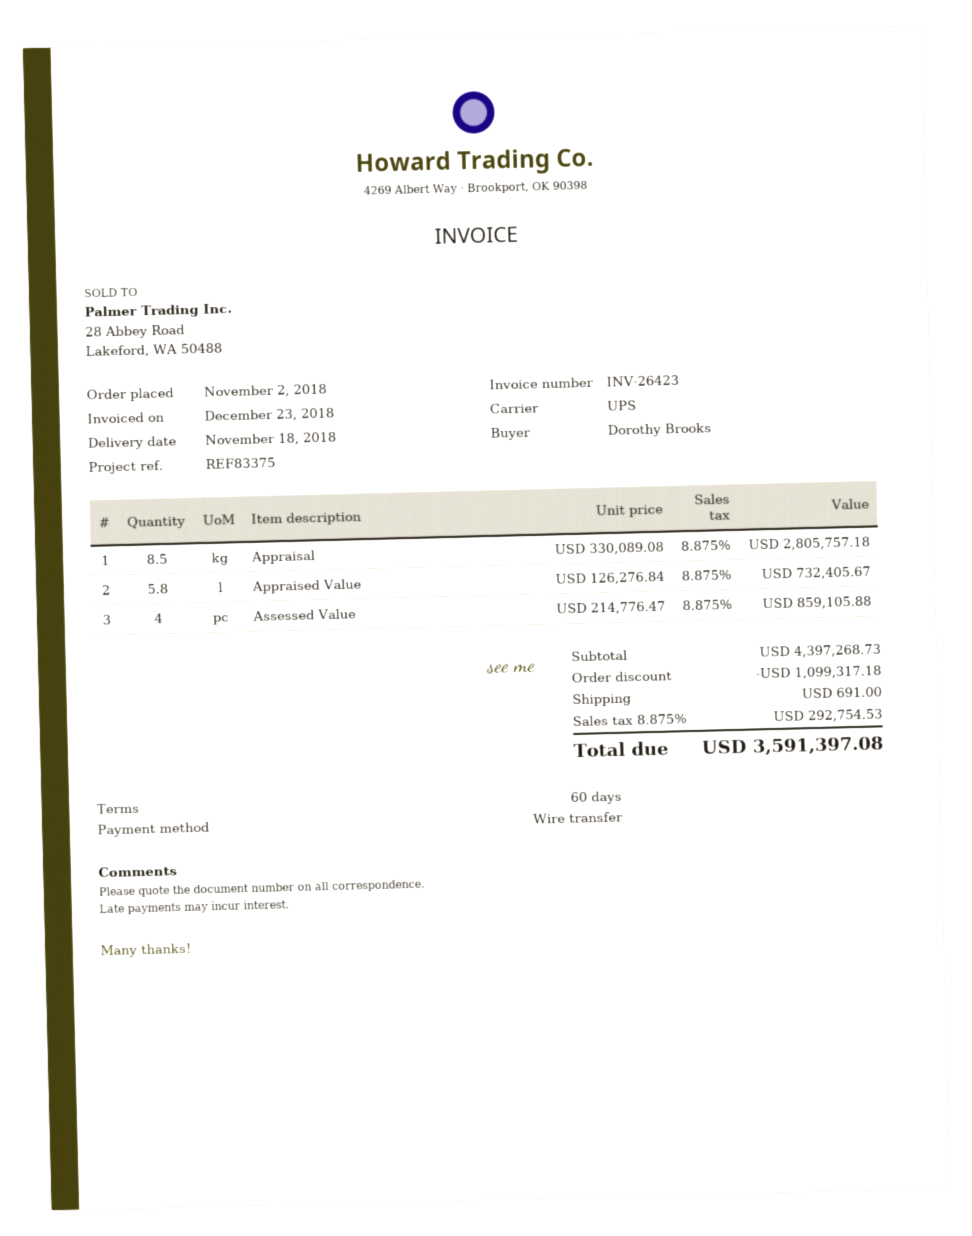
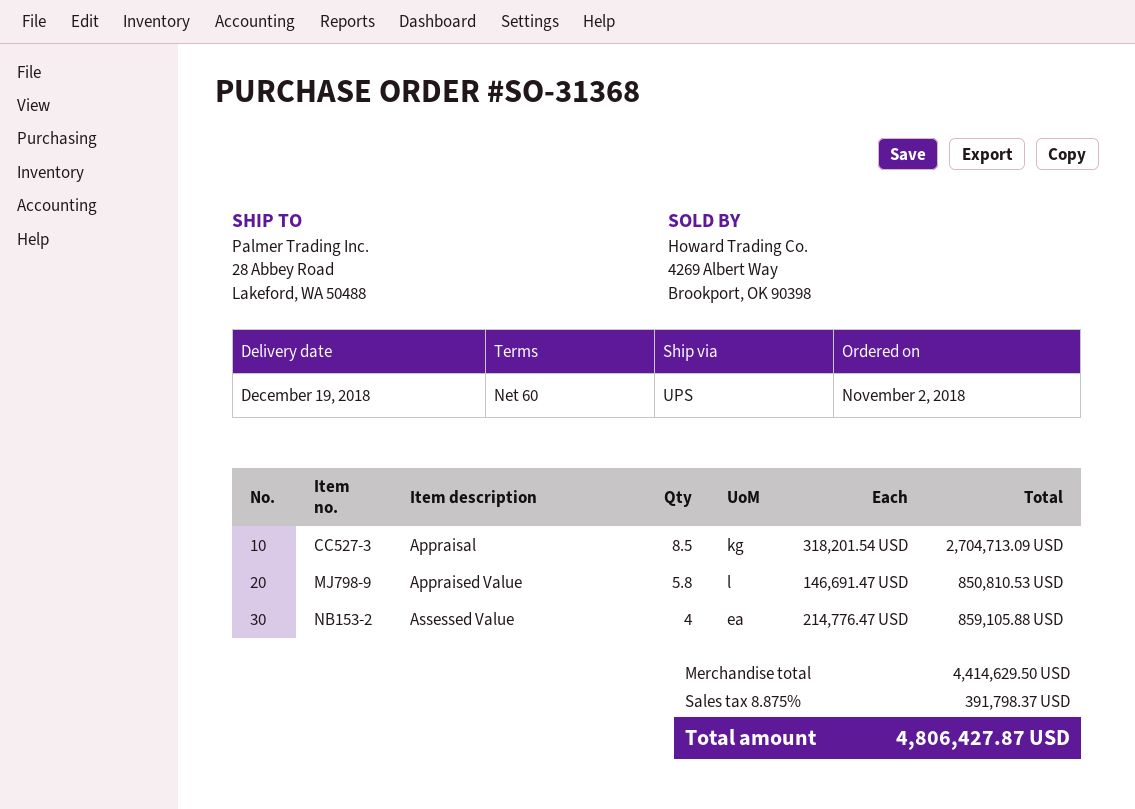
delivery date: 2018-11-18 -> 2018-12-19
Appraisal: 8.5 x 330089.08 = 2805757.18 -> 8.5 x 318201.54 = 2704713.09
Appraised Value: 5.8 x 126276.84 = 732405.67 -> 5.8 x 146691.47 = 850810.53
subtotal: 4397268.73 -> 4414629.50
discount: 1099317.18 -> none
shipping: 691.00 -> none
tax: 8.875% = 292754.53 -> 8.875% = 391798.37
total: 3591397.08 -> 4806427.87

